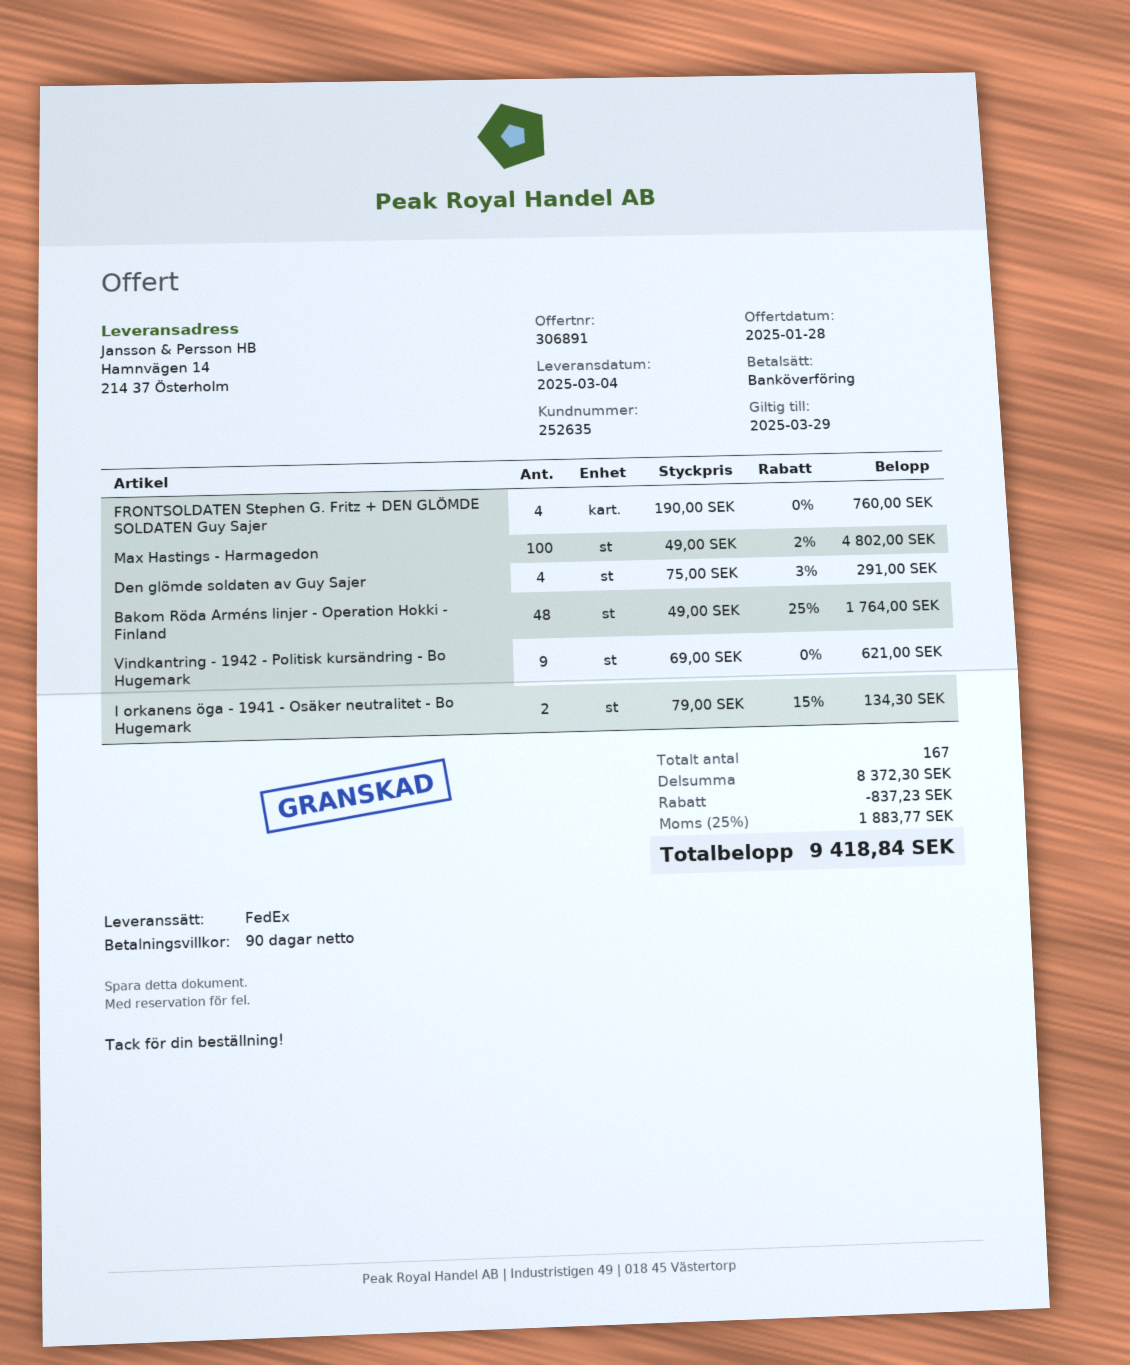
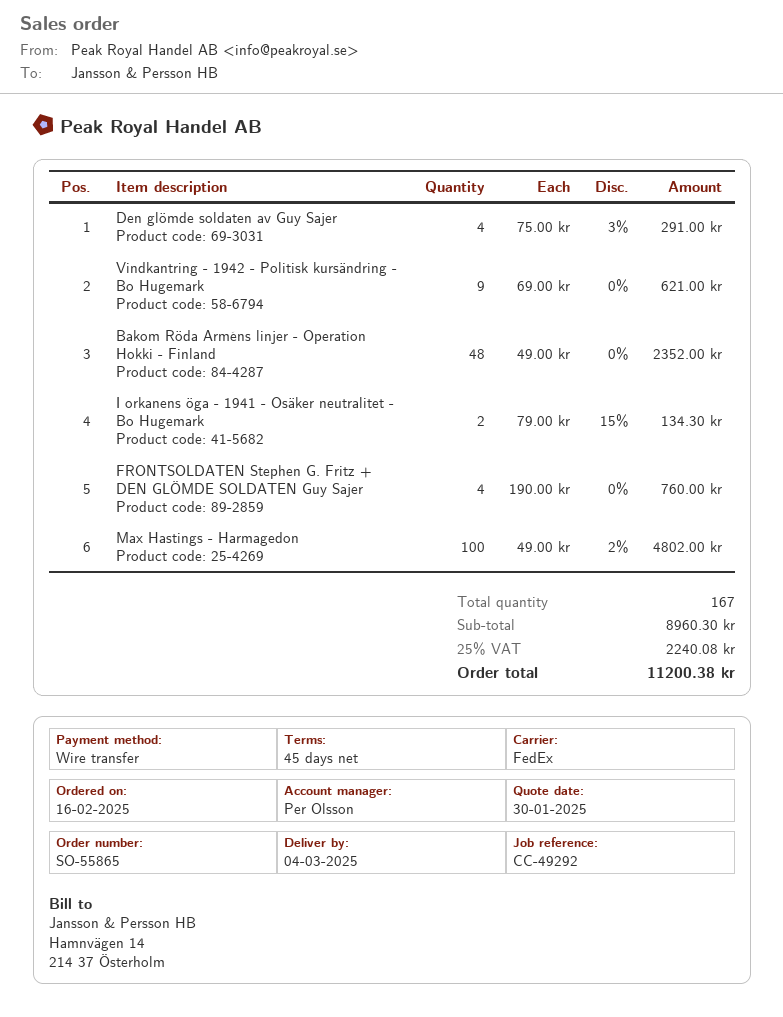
quote date: 2025-01-28 -> 2025-01-30
payment terms: 90 days -> 45 days
Bakom Röda Arméns linjer - Operation Hokki - Finland: 48 x 49.00 - 25% = 1764.00 -> 48 x 49.00 = 2352.00
subtotal: 8372.30 -> 8960.30
discount: 837.23 -> none
tax: 25% = 1883.77 -> 25% = 2240.08
total: 9418.84 -> 11200.38

